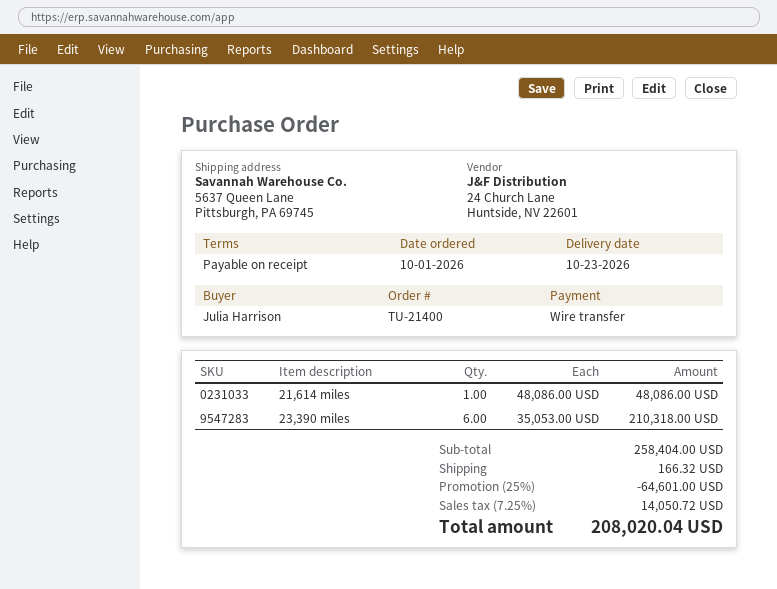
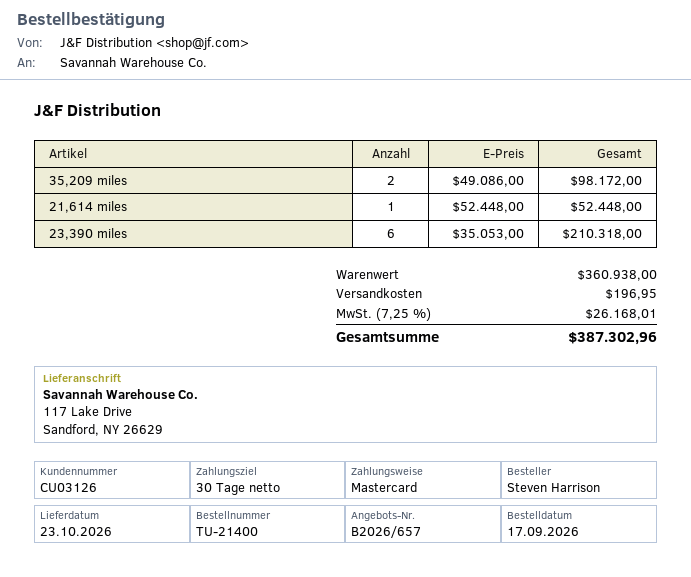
order date: 2026-10-01 -> 2026-09-17
payment terms: on receipt -> 30 days
ordered by: Julia Harrison -> Steven Harrison
payment method: bank transfer -> Mastercard
ship to: 5637 Queen Lane, Pittsburgh, PA 69745 -> 117 Lake Drive, Sandford, NY 26629
21,614 miles: 1 x 48086.00 = 48086.00 -> 1 x 52448.00 = 52448.00
35,209 miles: none -> 2 x 49086.00 = 98172.00
subtotal: 258404.00 -> 360938.00
discount: 25% = 64601.00 -> none
shipping: 166.32 -> 196.95
tax: 7.25% = 14050.72 -> 7.25% = 26168.01
total: 208020.04 -> 387302.96

